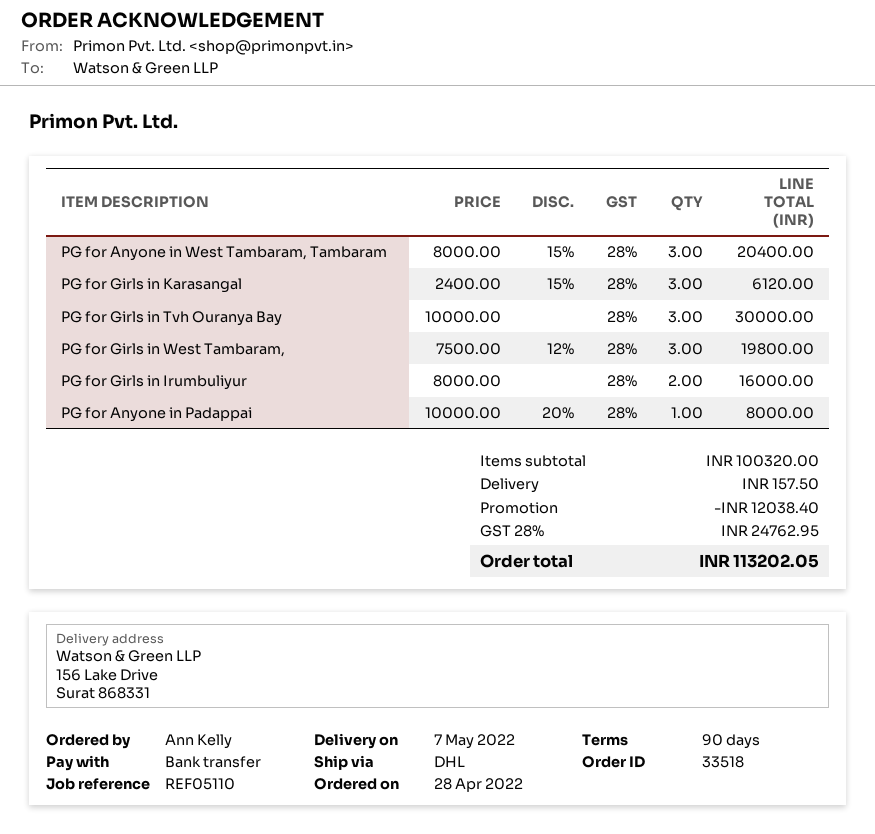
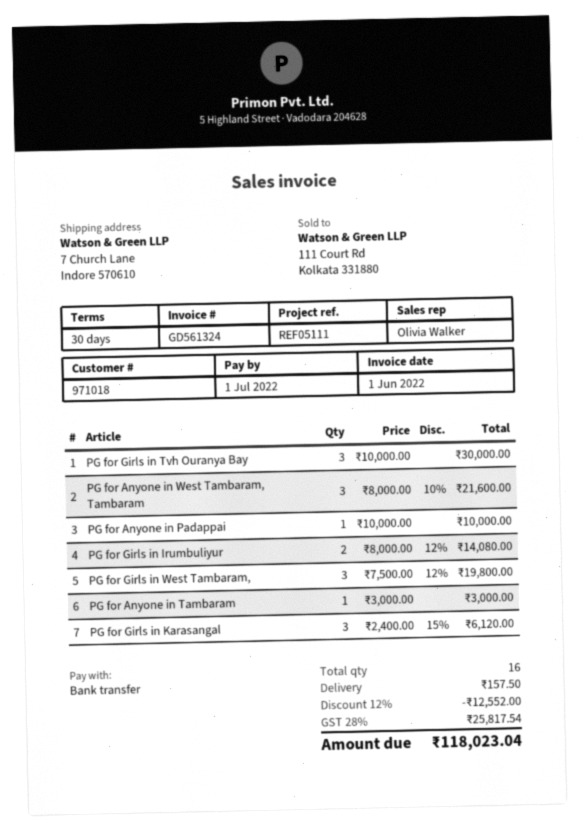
payment terms: 90 days -> 30 days
reference: REF05110 -> REF05111
ship to: 156 Lake Drive, Surat 868331 -> 7 Church Lane, Indore 570610
PG for Anyone in West Tambaram, Tambaram: 3 x 8000.00 - 15% = 20400.00 -> 3 x 8000.00 - 10% = 21600.00
PG for Girls in Irumbuliyur: 2 x 8000.00 = 16000.00 -> 2 x 8000.00 - 12% = 14080.00
PG for Anyone in Padappai: 1 x 10000.00 - 20% = 8000.00 -> 1 x 10000.00 = 10000.00
PG for Anyone in Tambaram: none -> 1 x 3000.00 = 3000.00
discount: 12038.40 -> 12552.00
tax: 28% = 24762.95 -> 28% = 25817.54
total: 113202.05 -> 118023.04

